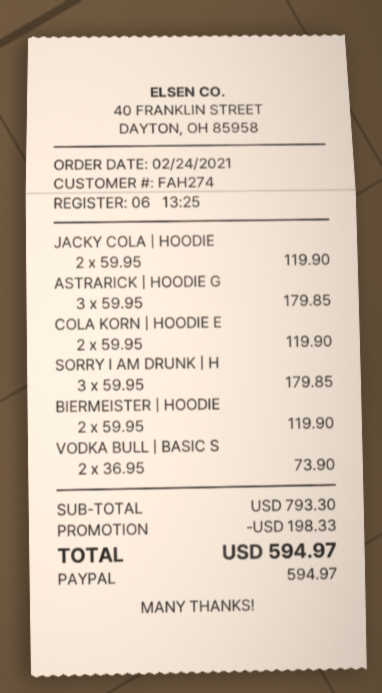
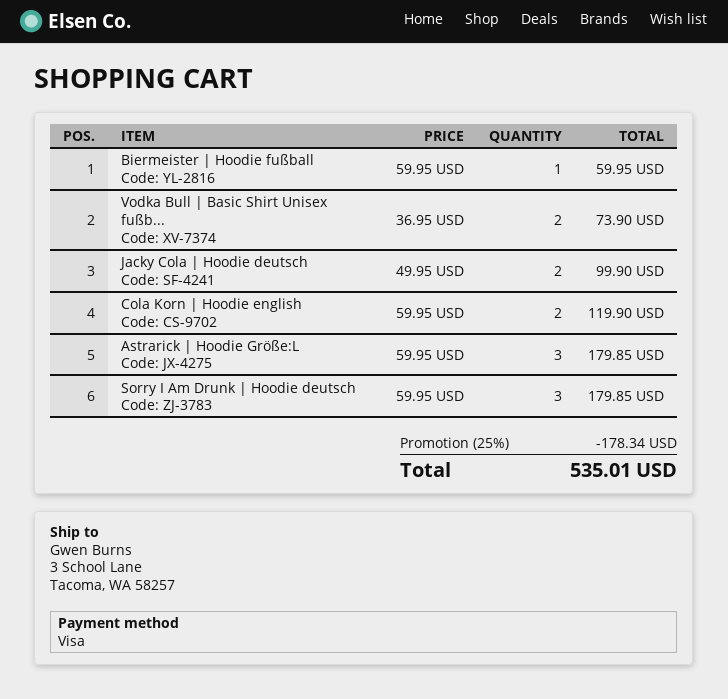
payment method: PayPal -> Visa
JACKY COLA | HOODIE: 2 x 59.95 = 119.90 -> 2 x 49.95 = 99.90
BIERMEISTER | HOODIE: 2 x 59.95 = 119.90 -> 1 x 59.95 = 59.95
discount: 198.33 -> 178.34
total: 594.97 -> 535.01

